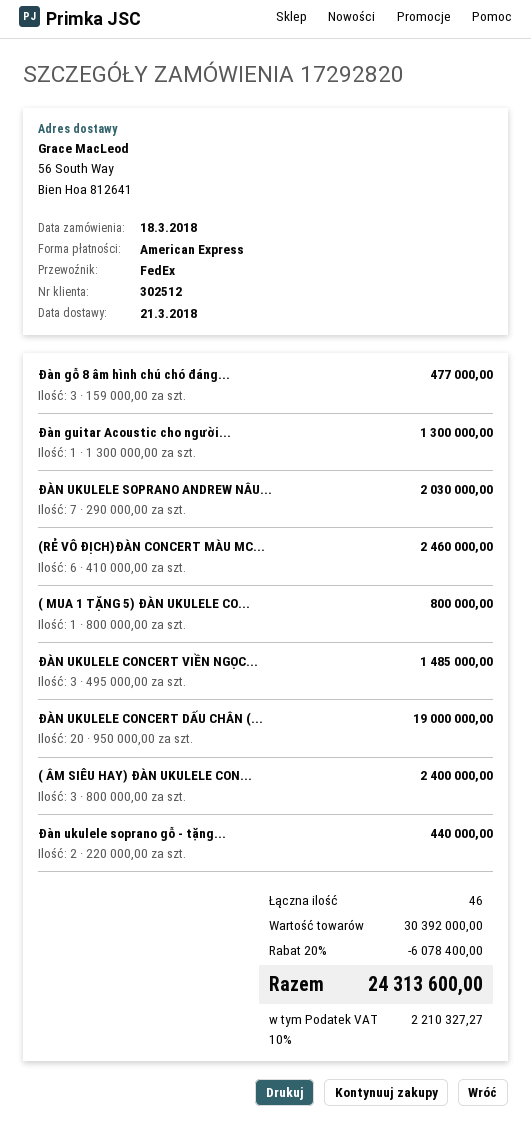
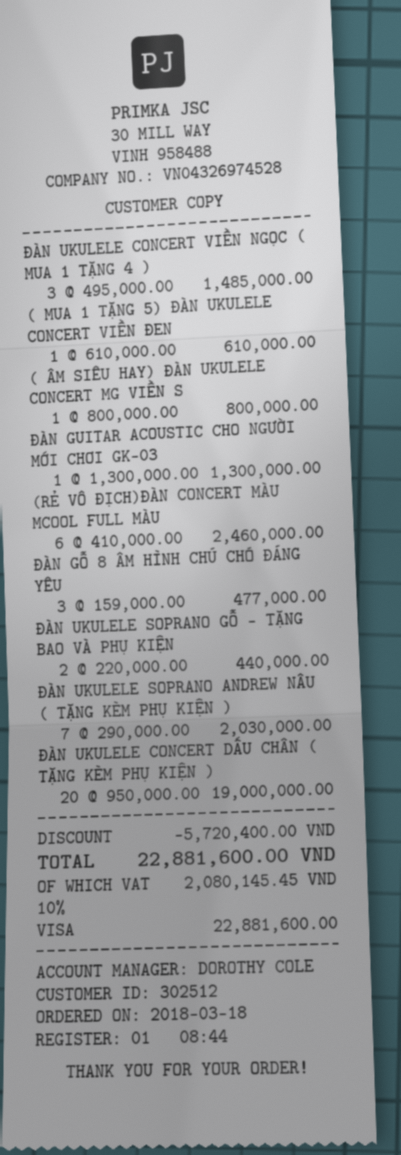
payment method: American Express -> Visa
( MUA 1 TẶNG 5) ĐÀN UKULELE CO...: 1 x 800000.00 = 800000.00 -> 1 x 610000.00 = 610000.00
( ÂM SIÊU HAY) ĐÀN UKULELE CON...: 3 x 800000.00 = 2400000.00 -> 1 x 800000.00 = 800000.00
discount: 6078400.00 -> 5720400.00
tax: 10% = 2210327.27 -> 10% = 2080145.45
total: 24313600.00 -> 22881600.00

